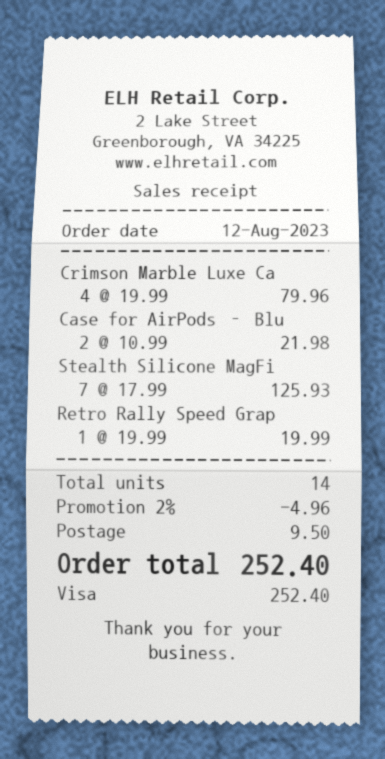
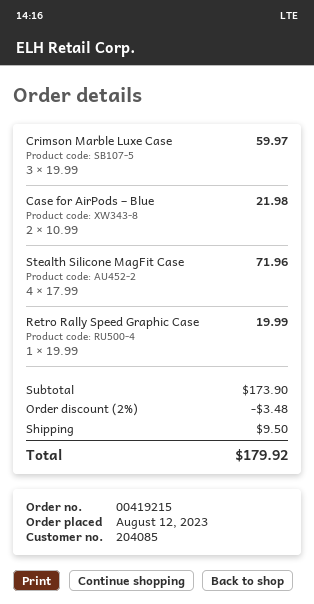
Crimson Marble Luxe Ca: 4 x 19.99 = 79.96 -> 3 x 19.99 = 59.97
Stealth Silicone MagFi: 7 x 17.99 = 125.93 -> 4 x 17.99 = 71.96
discount: 2% = 4.96 -> 2% = 3.48
total: 252.40 -> 179.92

